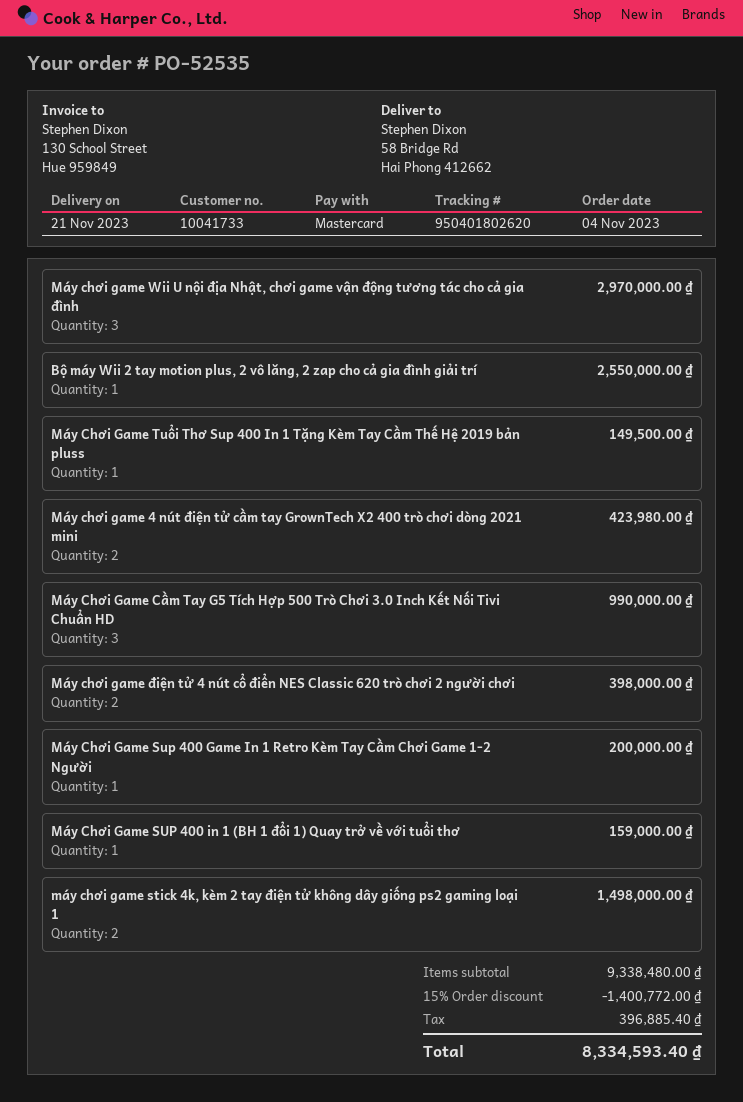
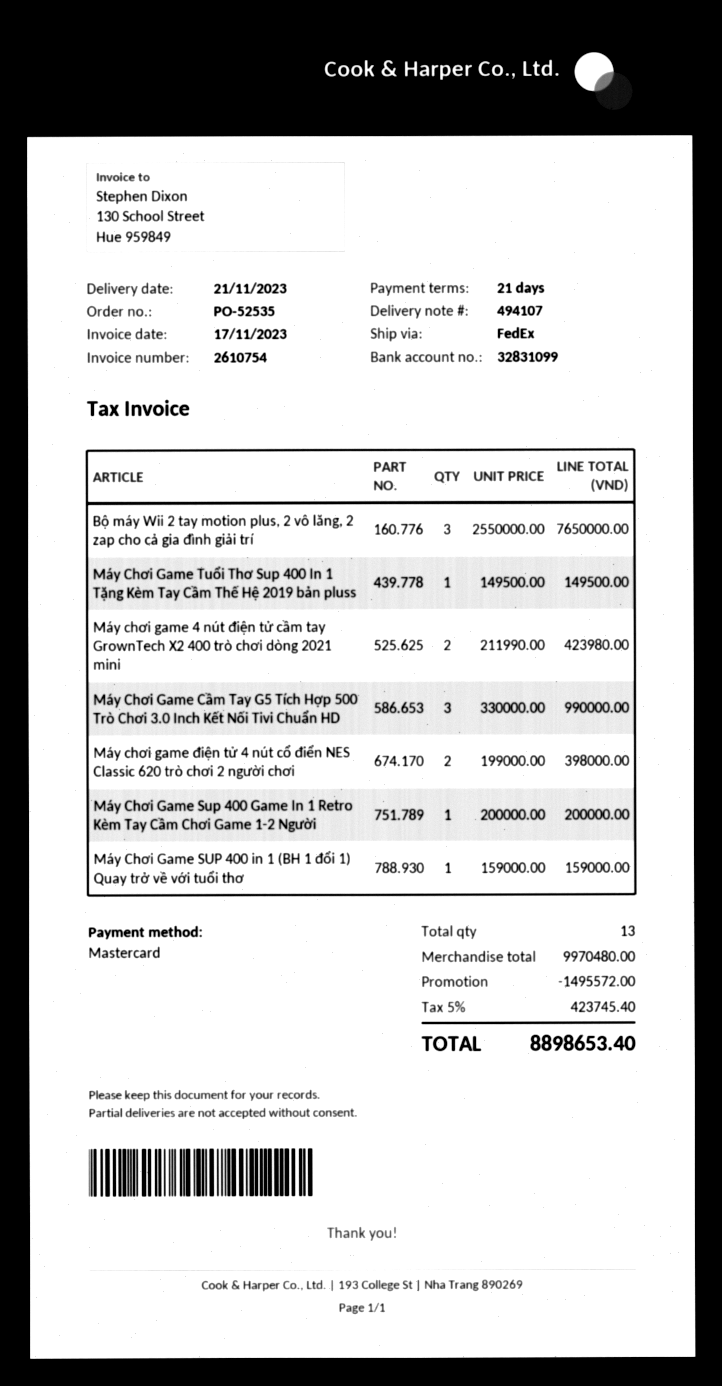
Máy chơi game Wii U nội địa Nhật, chơi game vận động tương tác cho cả gia đình: 3 for 2970000.00 -> none
Bộ máy Wii 2 tay motion plus, 2 vô lăng, 2 zap cho cả gia đình giải trí: 1 for 2550000.00 -> 3 for 7650000.00
máy chơi game stick 4k, kèm 2 tay điện tử không dây giống ps2 gaming loại 1: 2 for 1498000.00 -> none
subtotal: 9338480.00 -> 9970480.00
discount: 1400772.00 -> 1495572.00
tax: 396885.40 -> 423745.40
total: 8334593.40 -> 8898653.40

